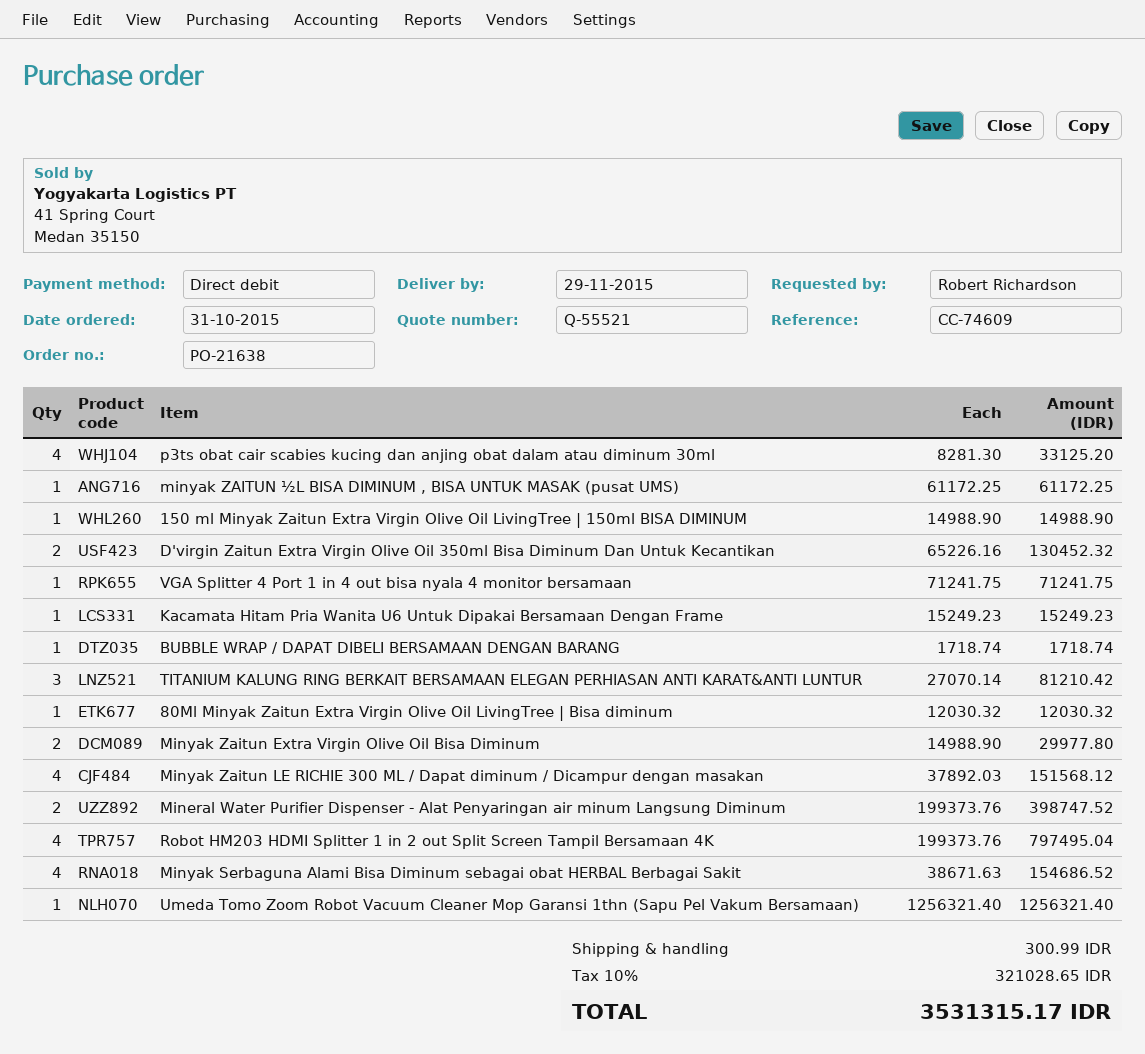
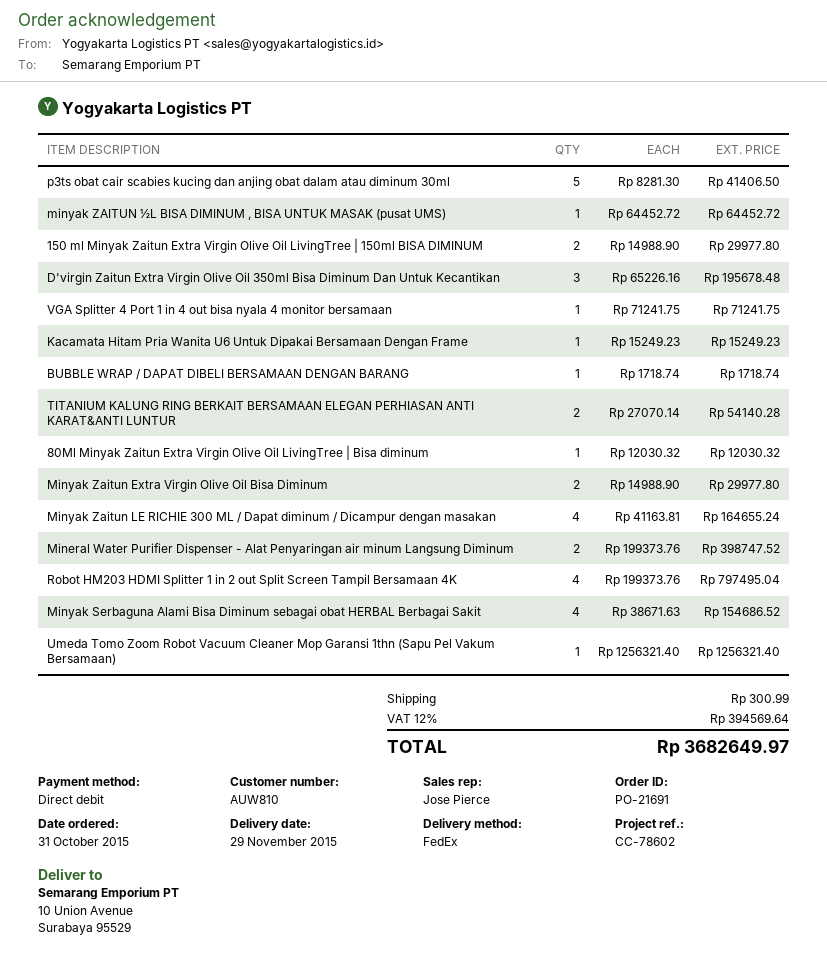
order number: PO-21638 -> PO-21691
reference: CC-74609 -> CC-78602
p3ts obat cair scabies kucing dan anjing obat dalam atau diminum 30ml: 4 x 8281.30 = 33125.20 -> 5 x 8281.30 = 41406.50
minyak ZAITUN ½L BISA DIMINUM , BISA UNTUK MASAK (pusat UMS): 1 x 61172.25 = 61172.25 -> 1 x 64452.72 = 64452.72
150 ml Minyak Zaitun Extra Virgin Olive Oil LivingTree | 150ml BISA DIMINUM: 1 x 14988.90 = 14988.90 -> 2 x 14988.90 = 29977.80
D'virgin Zaitun Extra Virgin Olive Oil 350ml Bisa Diminum Dan Untuk Kecantikan: 2 x 65226.16 = 130452.32 -> 3 x 65226.16 = 195678.48
TITANIUM KALUNG RING BERKAIT BERSAMAAN ELEGAN PERHIASAN ANTI KARAT&ANTI LUNTUR: 3 x 27070.14 = 81210.42 -> 2 x 27070.14 = 54140.28
Minyak Zaitun LE RICHIE 300 ML / Dapat diminum / Dicampur dengan masakan: 4 x 37892.03 = 151568.12 -> 4 x 41163.81 = 164655.24
tax: 10% = 321028.65 -> 12% = 394569.64
total: 3531315.17 -> 3682649.97

